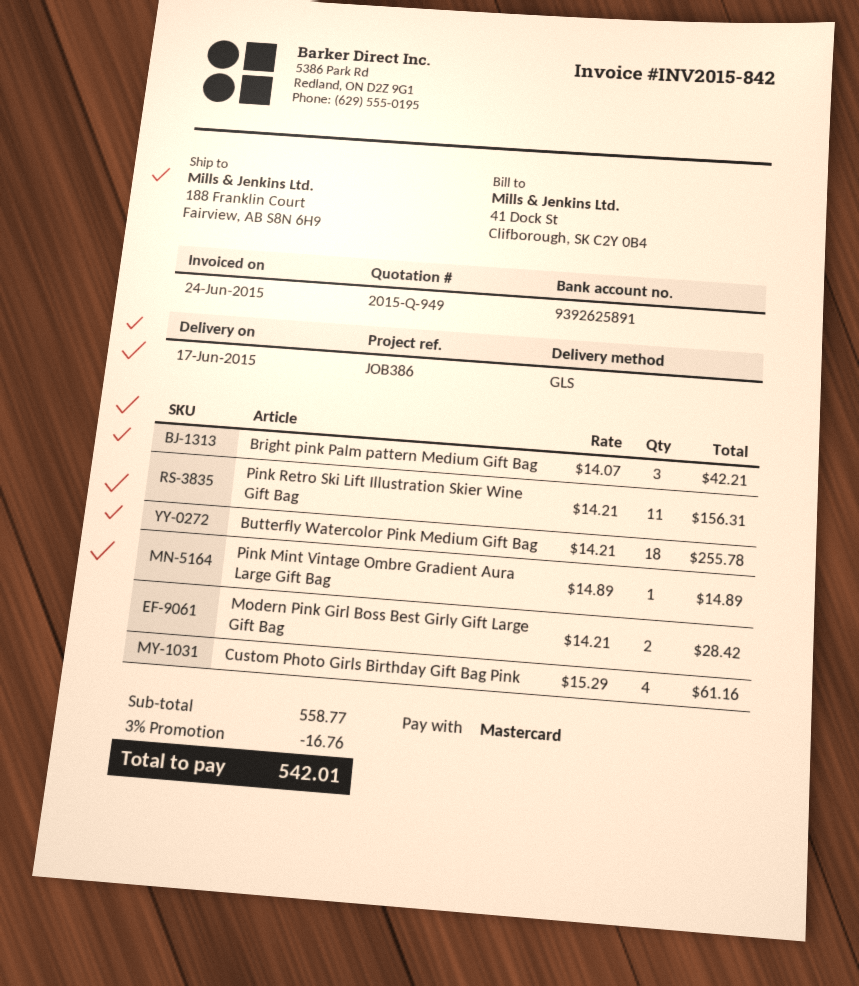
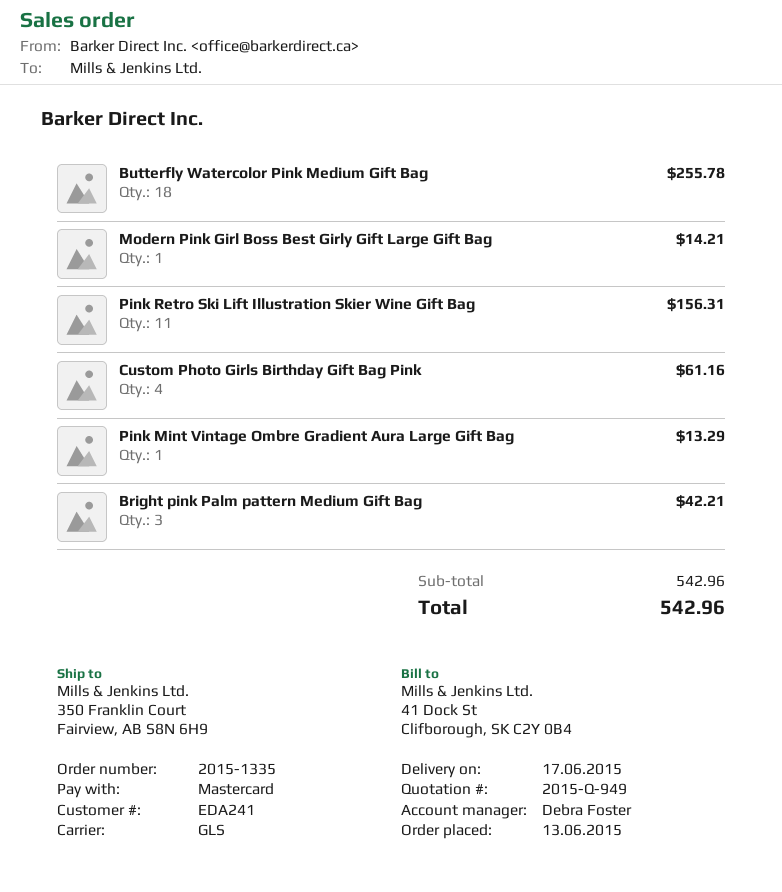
ship to: 188 Franklin Court, Fairview, AB S8N 6H9 -> 350 Franklin Court, Fairview, AB S8N 6H9
Pink Mint Vintage Ombre Gradient Aura Large Gift Bag: 1 for 14.89 -> 1 for 13.29
Modern Pink Girl Boss Best Girly Gift Large Gift Bag: 2 for 28.42 -> 1 for 14.21
subtotal: 558.77 -> 542.96
discount: 3% = 16.76 -> none
total: 542.01 -> 542.96

